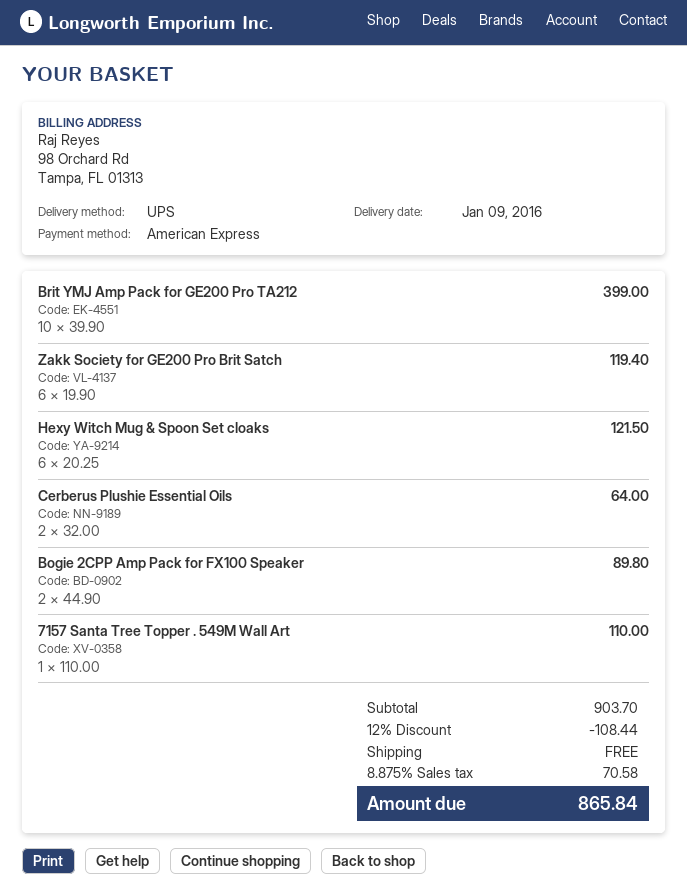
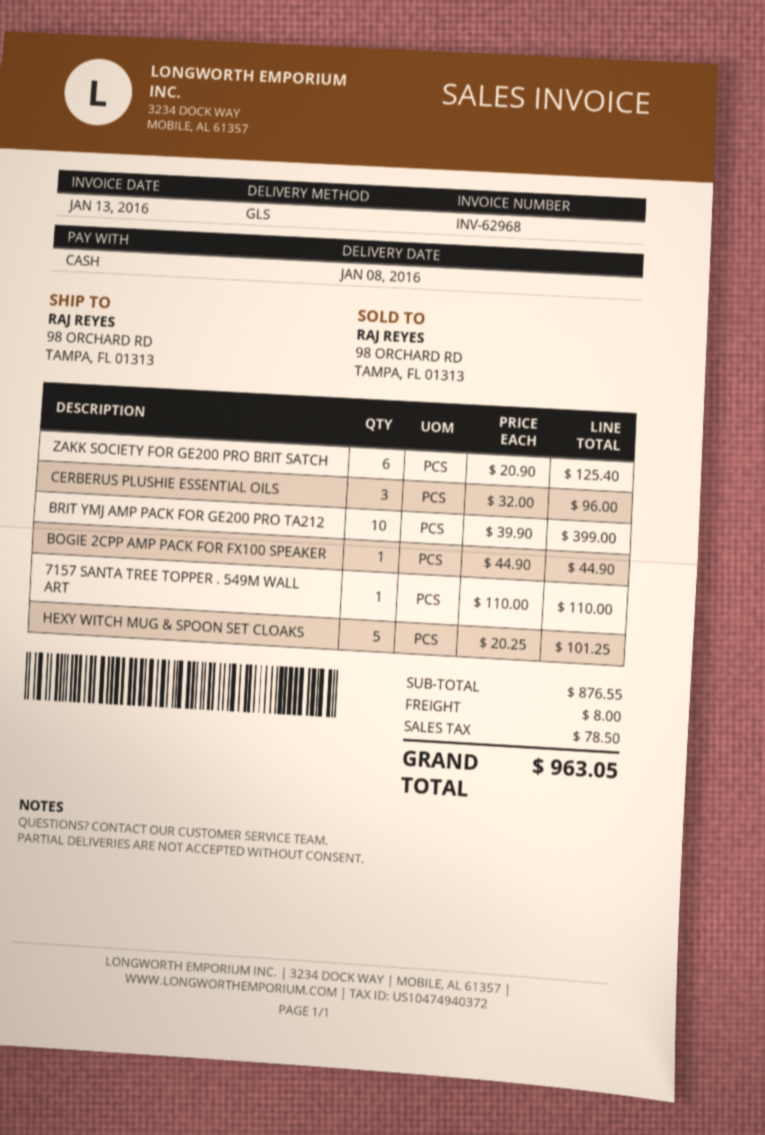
delivery date: 2016-01-09 -> 2016-01-08
payment method: American Express -> cash
shipping method: UPS -> GLS
Zakk Society for GE200 Pro Brit Satch: 6 x 19.90 = 119.40 -> 6 x 20.90 = 125.40
Hexy Witch Mug & Spoon Set cloaks: 6 x 20.25 = 121.50 -> 5 x 20.25 = 101.25
Cerberus Plushie Essential Oils: 2 x 32.00 = 64.00 -> 3 x 32.00 = 96.00
Bogie 2CPP Amp Pack for FX100 Speaker: 2 x 44.90 = 89.80 -> 1 x 44.90 = 44.90
subtotal: 903.70 -> 876.55
discount: 12% = 108.44 -> none
shipping: 0.00 -> 8.00
tax: 70.58 -> 78.50
total: 865.84 -> 963.05

